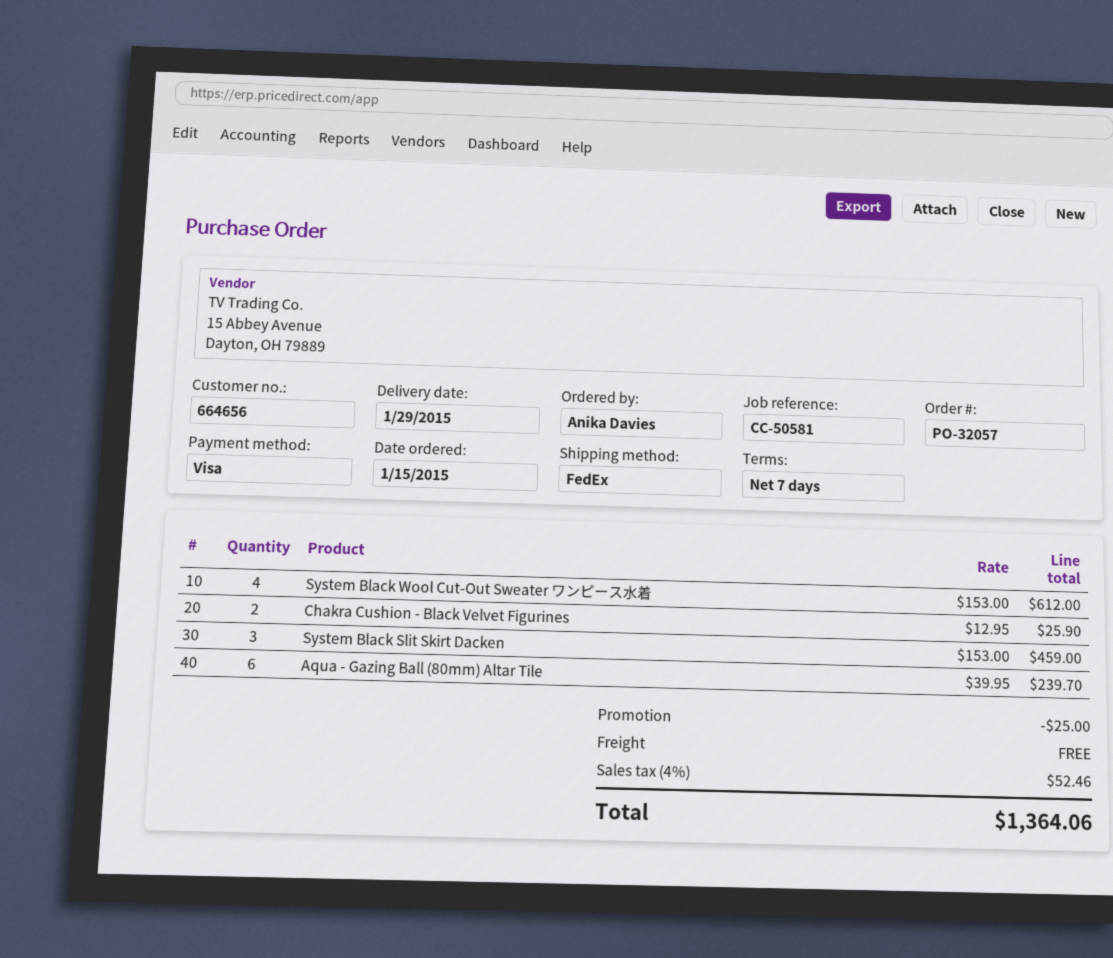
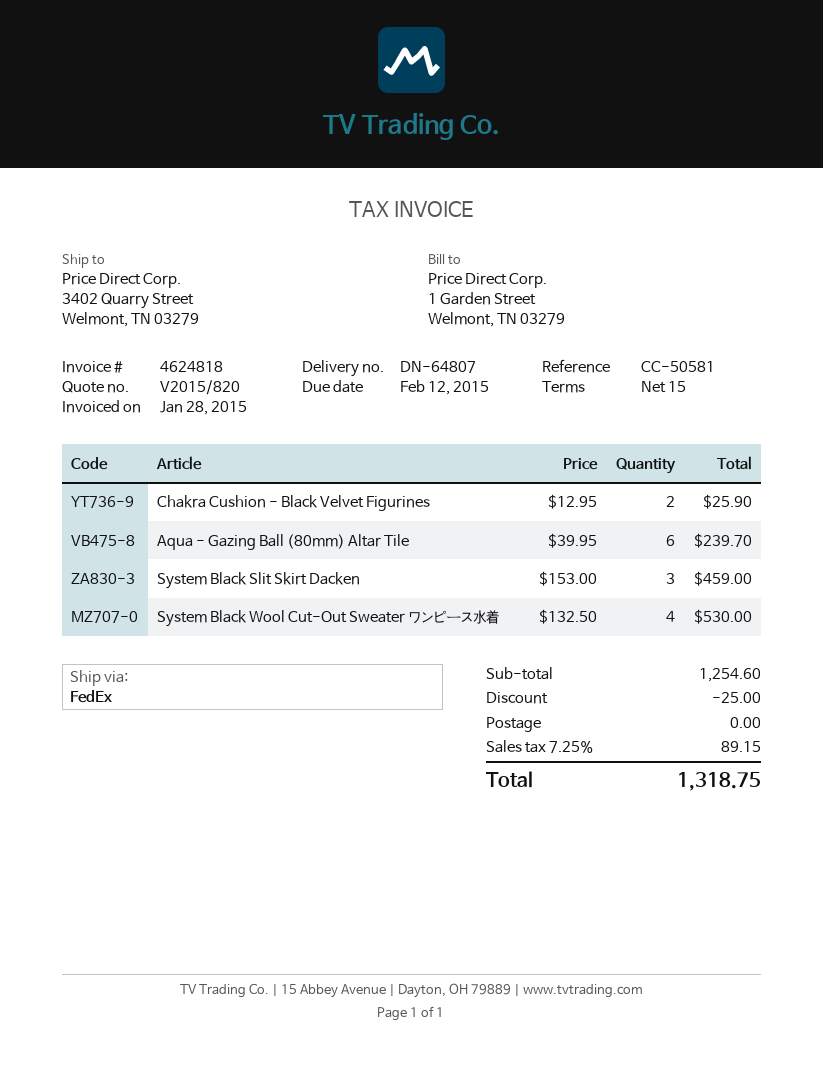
payment terms: 7 days -> 15 days
System Black Wool Cut-Out Sweater ワンピース水着: 4 x 153.00 = 612.00 -> 4 x 132.50 = 530.00
tax: 4% = 52.46 -> 7.25% = 89.15
total: 1364.06 -> 1318.75

